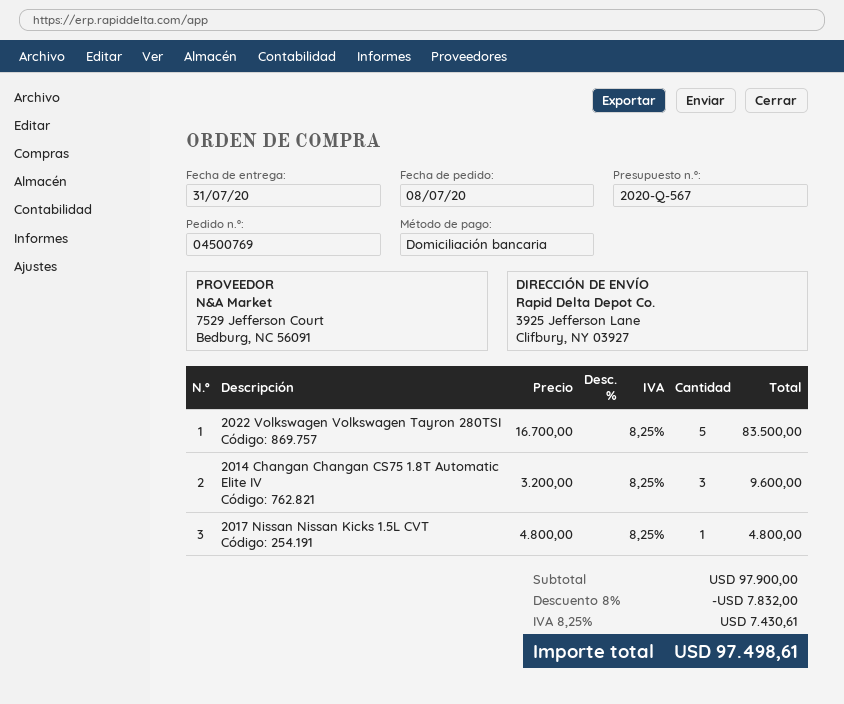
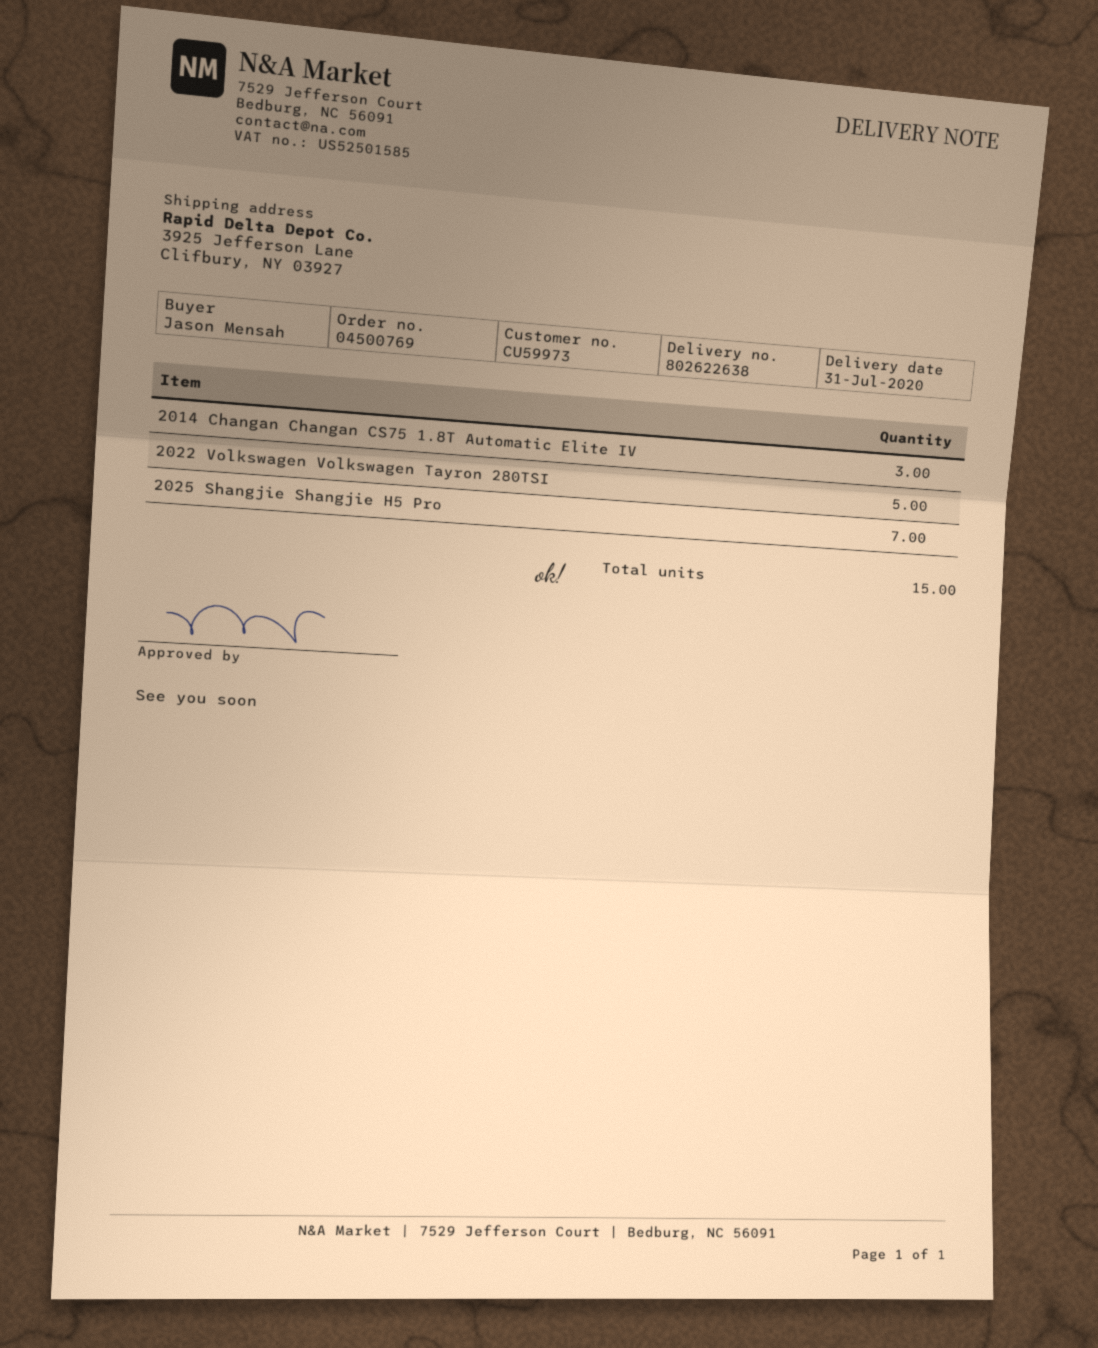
2017 Nissan Nissan Kicks 1.5L CVT: 1 -> none
2025 Shangjie Shangjie H5 Pro: none -> 7

